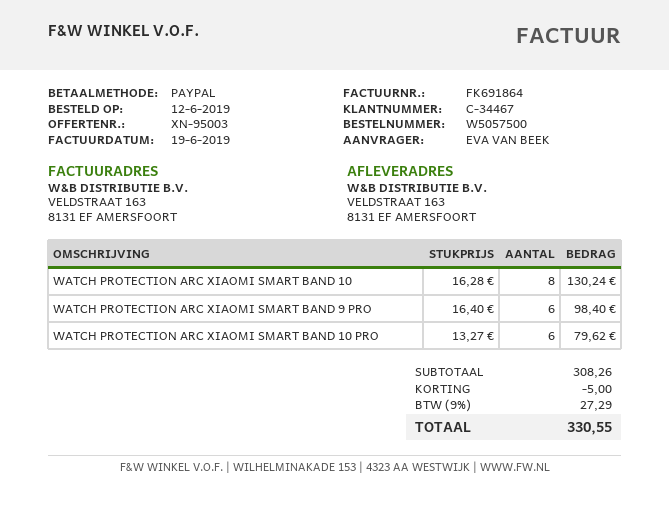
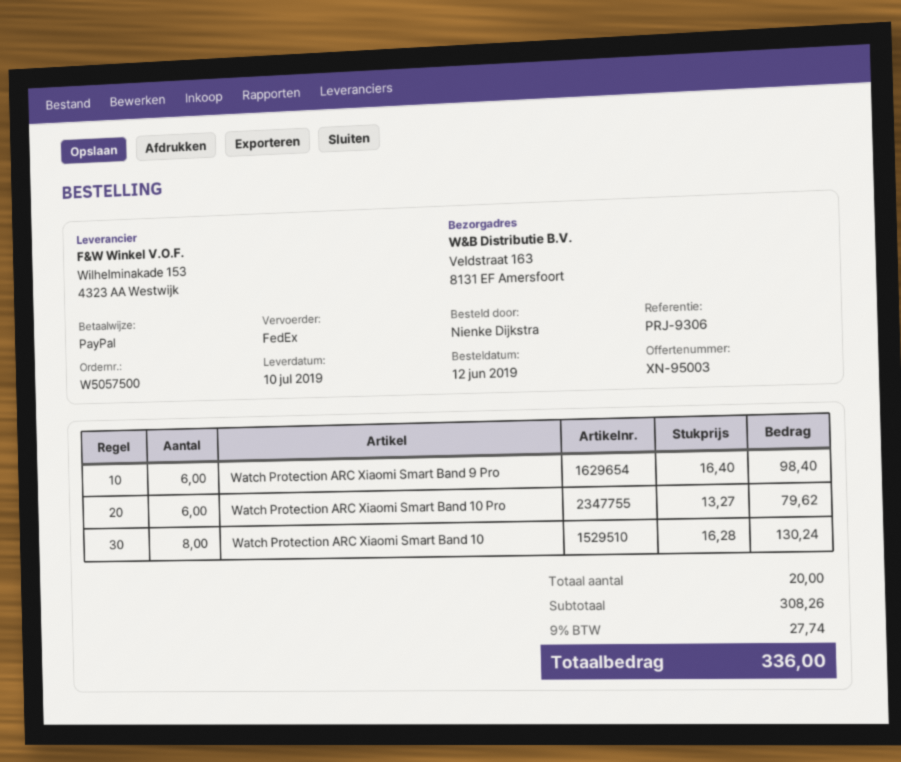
ordered by: EVA VAN BEEK -> Nienke Dijkstra
discount: 5.00 -> none
tax: 9% = 27.29 -> 9% = 27.74
total: 330.55 -> 336.00

